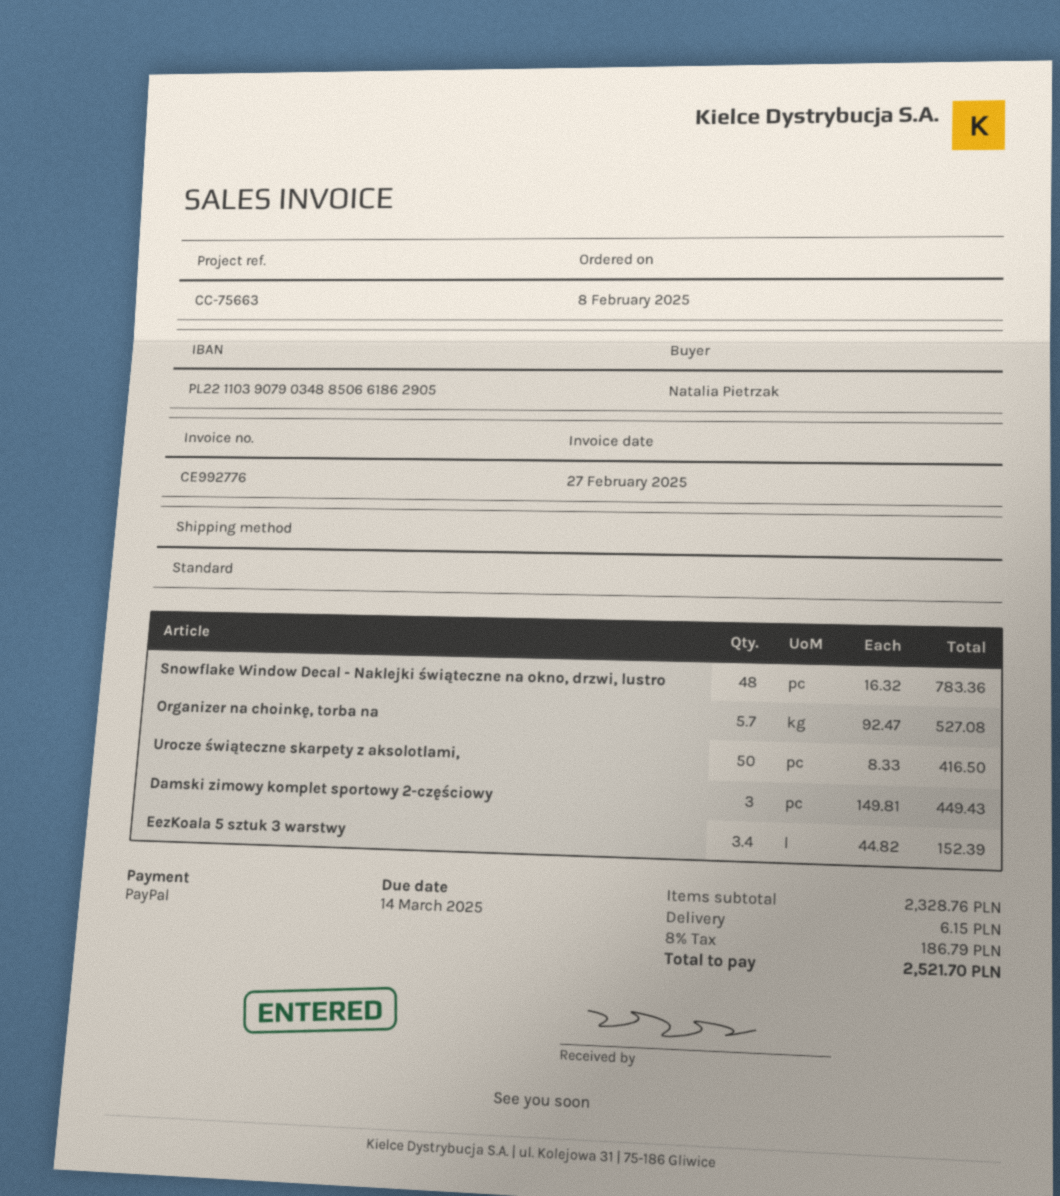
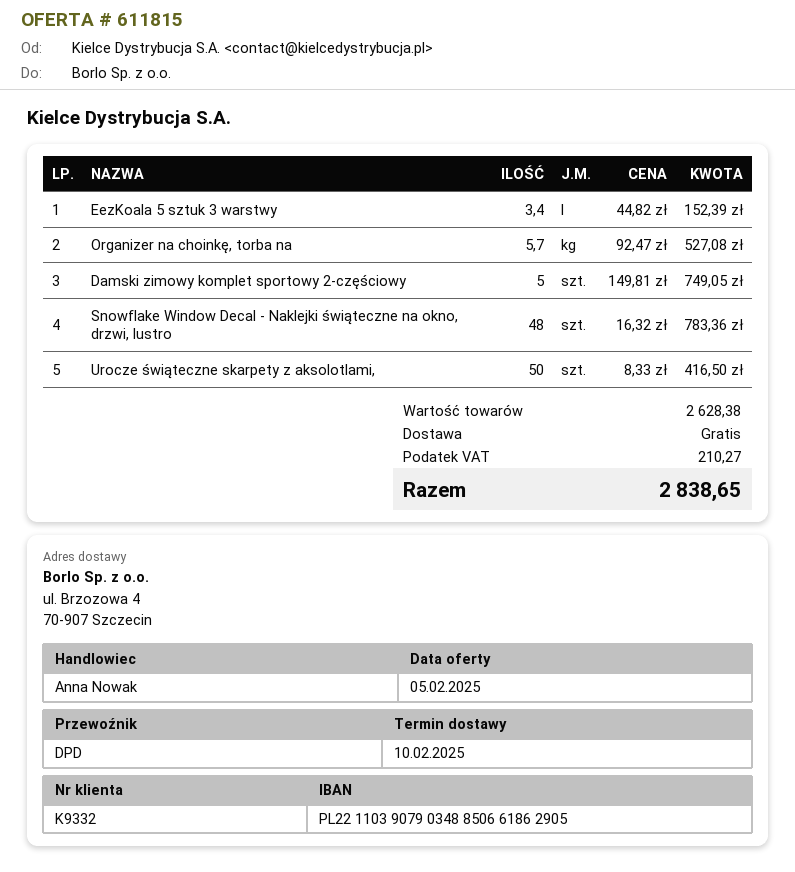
shipping method: standard -> DPD
Damski zimowy komplet sportowy 2-częściowy: 3 x 149.81 = 449.43 -> 5 x 149.81 = 749.05
subtotal: 2328.76 -> 2628.38
shipping: 6.15 -> 0.00
tax: 186.79 -> 210.27
total: 2521.70 -> 2838.65

